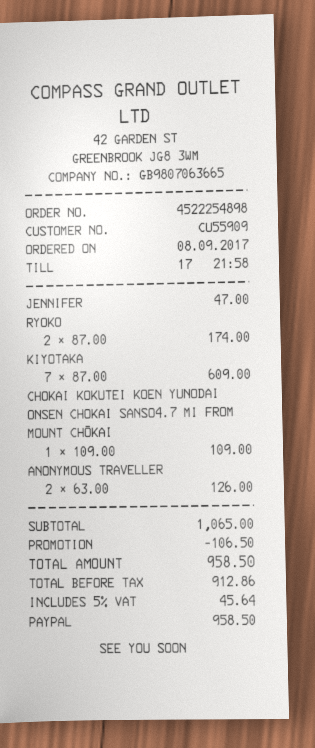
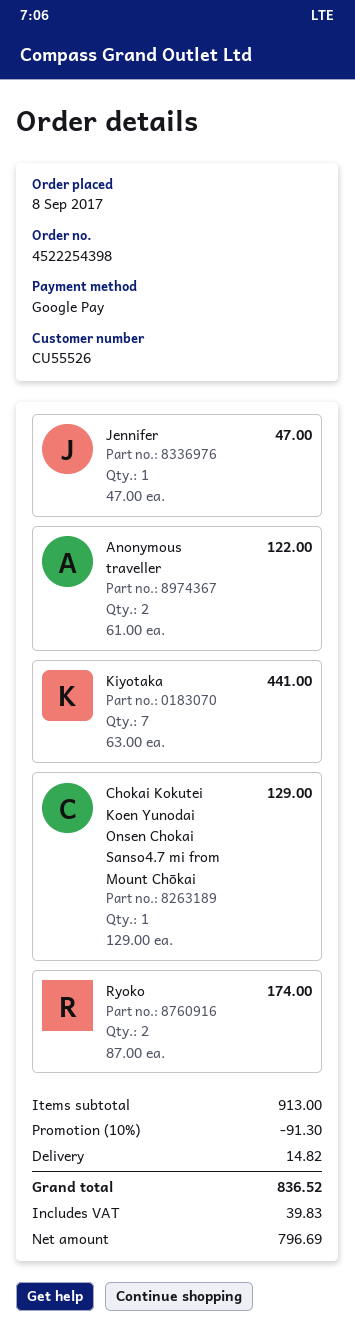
order number: 4522254898 -> 4522254398
customer number: CU55909 -> CU55526
payment method: PayPal -> Google Pay
KIYOTAKA: 7 x 87.00 = 609.00 -> 7 x 63.00 = 441.00
CHOKAI KOKUTEI KOEN YUNODAI ONSEN CHOKAI SANSO4.7 MI FROM MOUNT CHŌKAI: 1 x 109.00 = 109.00 -> 1 x 129.00 = 129.00
ANONYMOUS TRAVELLER: 2 x 63.00 = 126.00 -> 2 x 61.00 = 122.00
subtotal: 1065.00 -> 913.00
discount: 106.50 -> 91.30
shipping: none -> 14.82
net: 912.86 -> 796.69
tax: 45.64 -> 39.83
total: 958.50 -> 836.52

